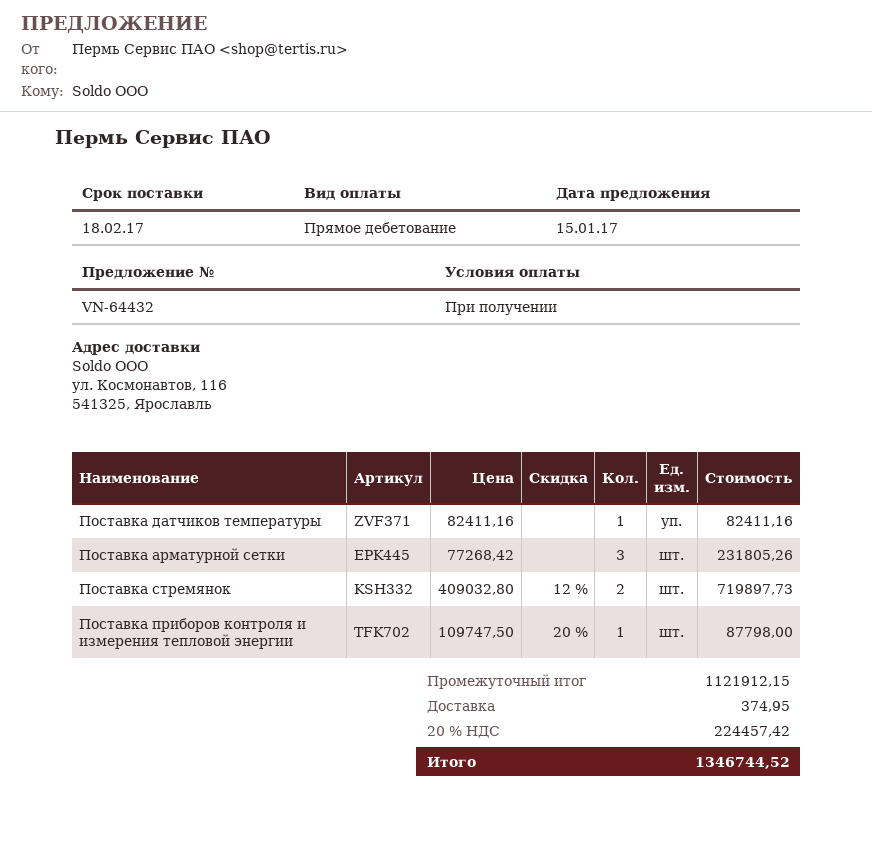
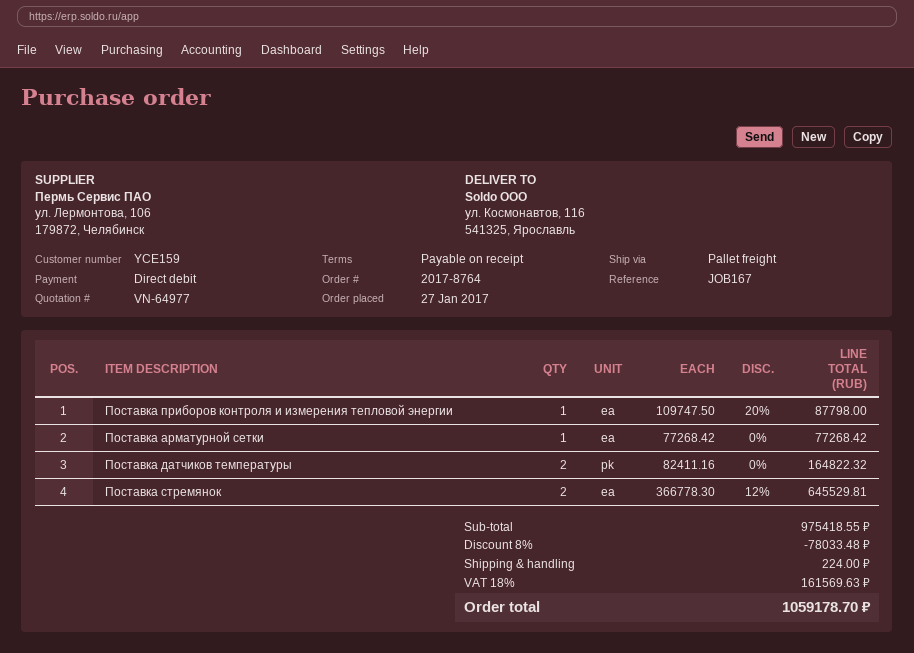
quote number: VN-64432 -> VN-64977
Поставка датчиков температуры: 1 x 82411.16 = 82411.16 -> 2 x 82411.16 = 164822.32
Поставка арматурной сетки: 3 x 77268.42 = 231805.26 -> 1 x 77268.42 = 77268.42
Поставка стремянок: 2 x 409032.80 - 12% = 719897.73 -> 2 x 366778.30 - 12% = 645529.81
subtotal: 1121912.15 -> 975418.55
discount: none -> 8% = 78033.48
shipping: 374.95 -> 224.00
tax: 20% = 224457.42 -> 18% = 161569.63
total: 1346744.52 -> 1059178.70

